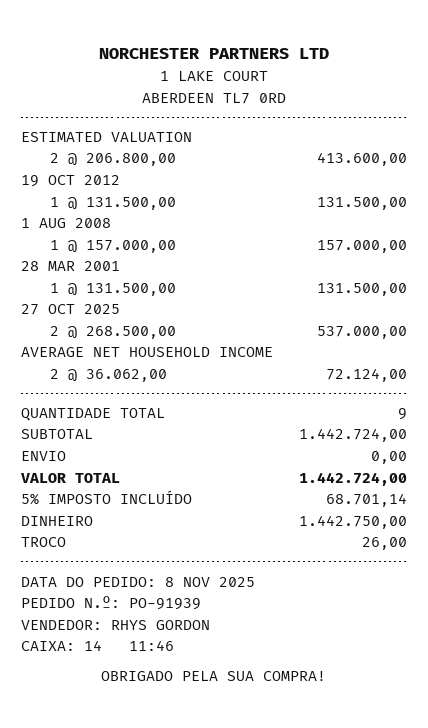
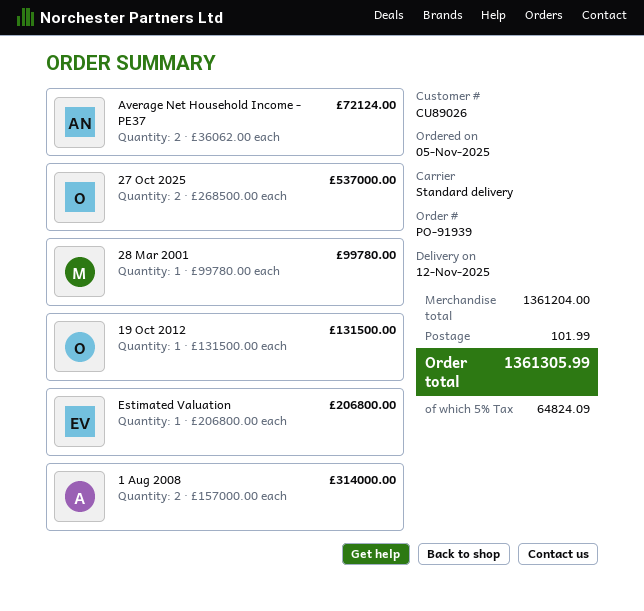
order date: 2025-11-08 -> 2025-11-05
ESTIMATED VALUATION: 2 x 206800.00 = 413600.00 -> 1 x 206800.00 = 206800.00
1 AUG 2008: 1 x 157000.00 = 157000.00 -> 2 x 157000.00 = 314000.00
28 MAR 2001: 1 x 131500.00 = 131500.00 -> 1 x 99780.00 = 99780.00
subtotal: 1442724.00 -> 1361204.00
shipping: 0.00 -> 101.99
tax: 5% = 68701.14 -> 5% = 64824.09
total: 1442724.00 -> 1361305.99

